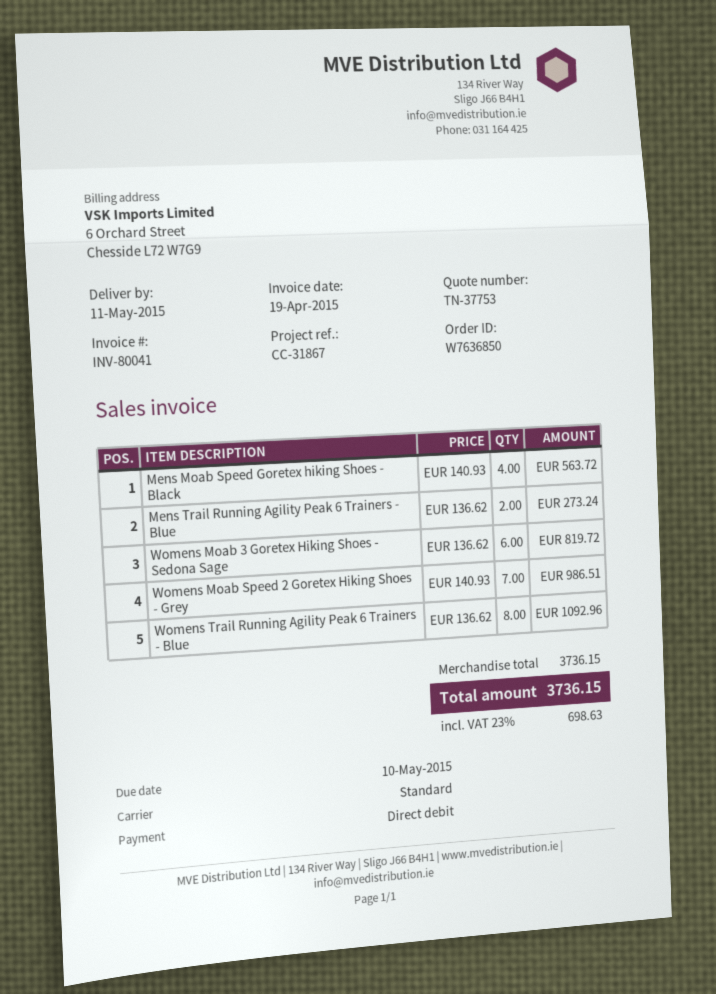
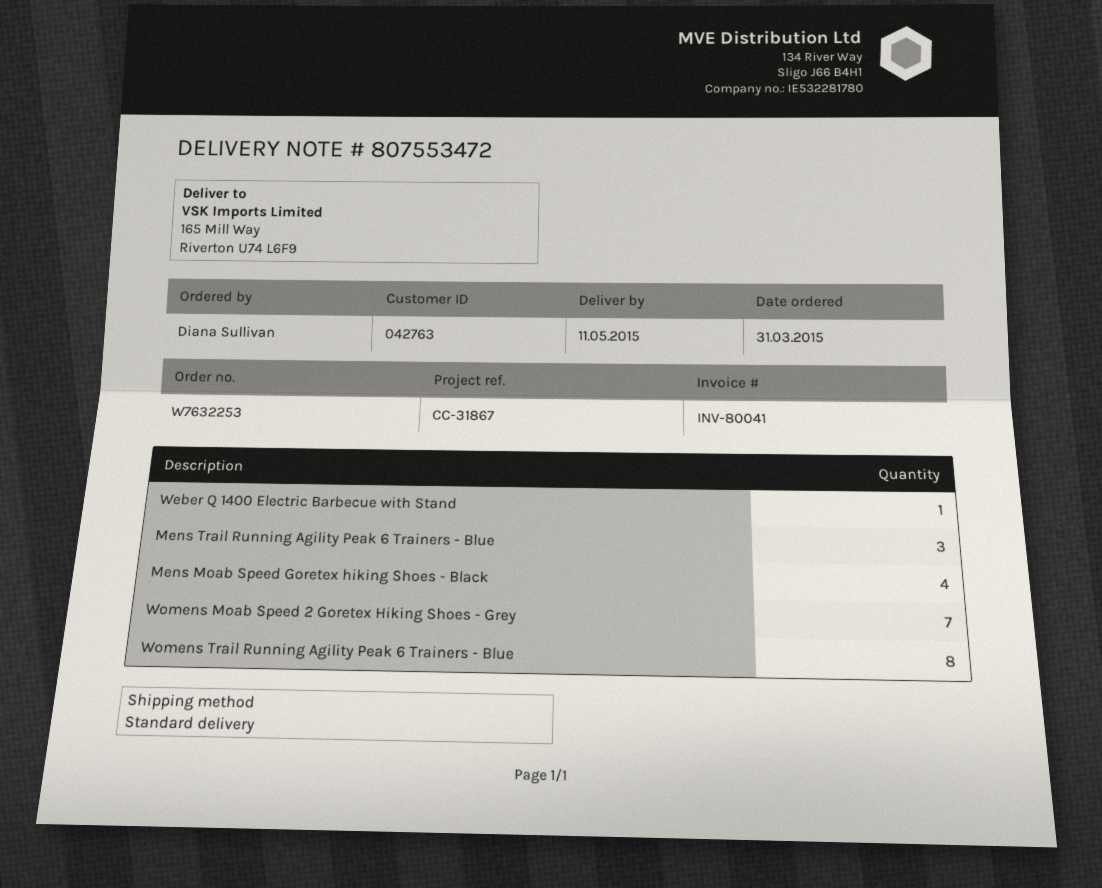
order number: W7636850 -> W7632253
Mens Trail Running Agility Peak 6 Trainers - Blue: 2 -> 3
Womens Moab 3 Goretex Hiking Shoes - Sedona Sage: 6 -> none
Weber Q 1400 Electric Barbecue with Stand: none -> 1

